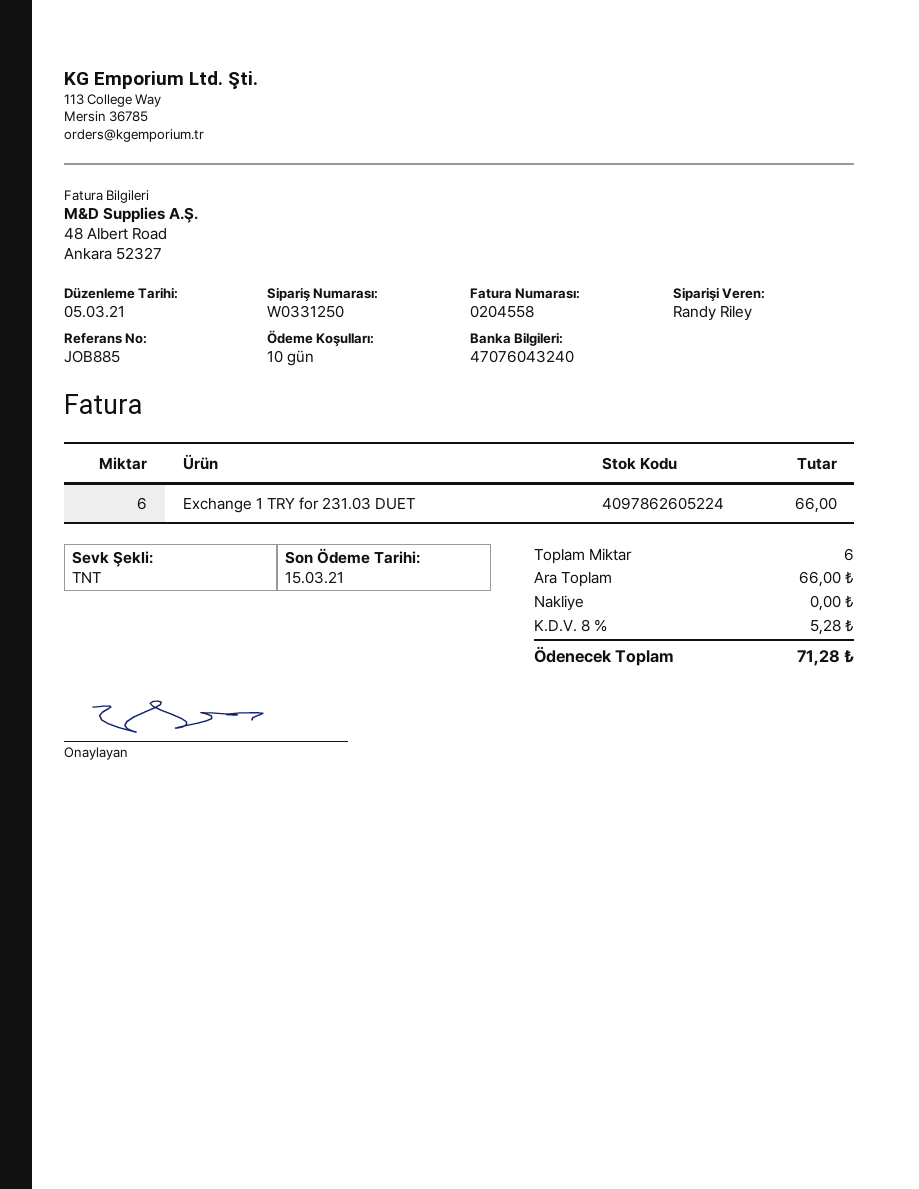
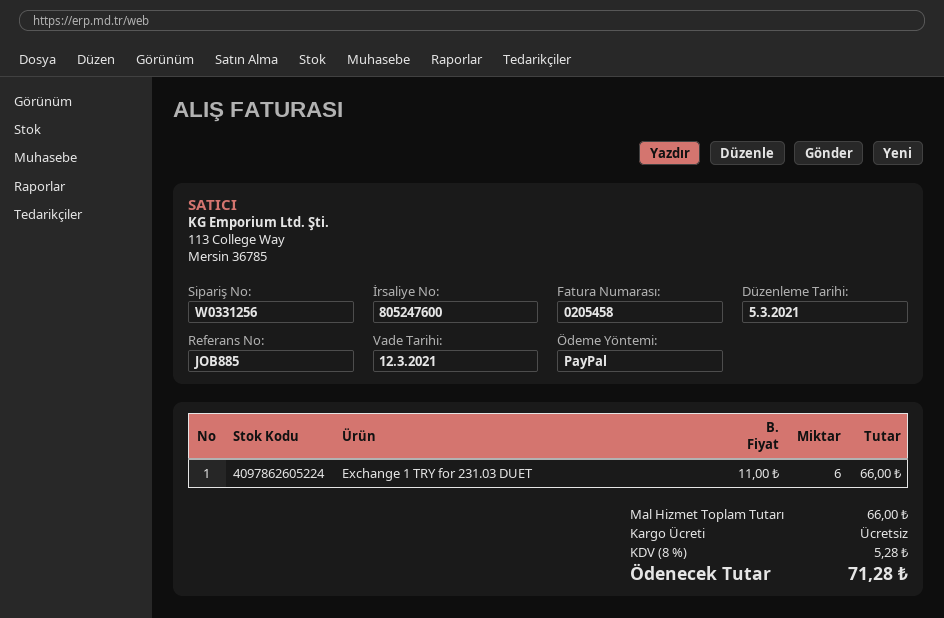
order number: W0331250 -> W0331256
invoice number: 0204558 -> 0205458
due date: 2021-03-15 -> 2021-03-12

